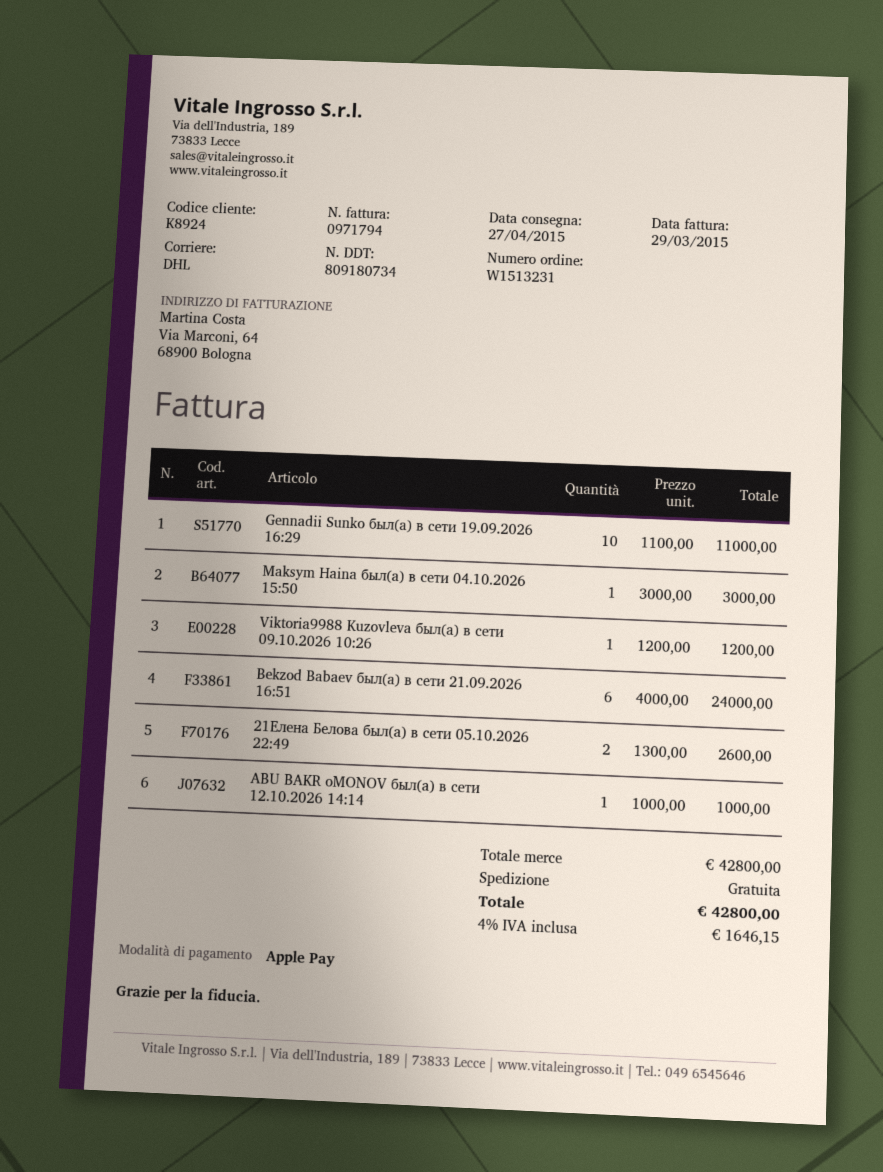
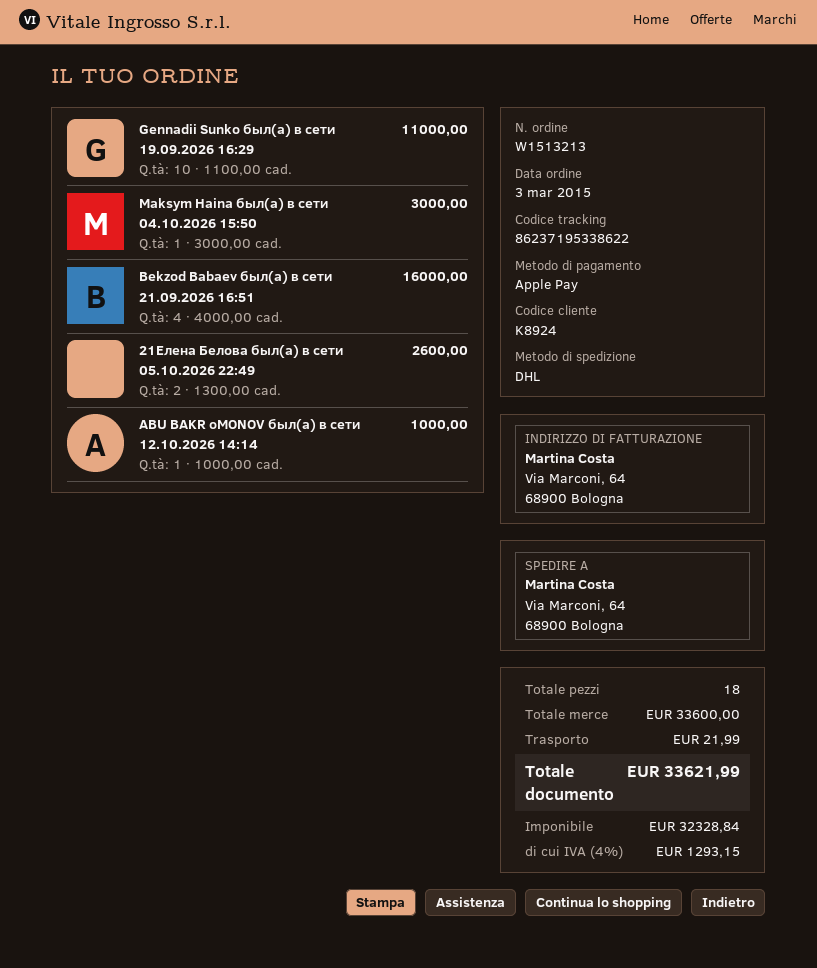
order number: W1513231 -> W1513213
Viktoria9988 Kuzovleva был(а) в сети 09.10.2026 10:26: 1 x 1200.00 = 1200.00 -> none
Bekzod Babaev был(а) в сети 21.09.2026 16:51: 6 x 4000.00 = 24000.00 -> 4 x 4000.00 = 16000.00
subtotal: 42800.00 -> 33600.00
shipping: 0.00 -> 21.99
tax: 4% = 1646.15 -> 4% = 1293.15
total: 42800.00 -> 33621.99

